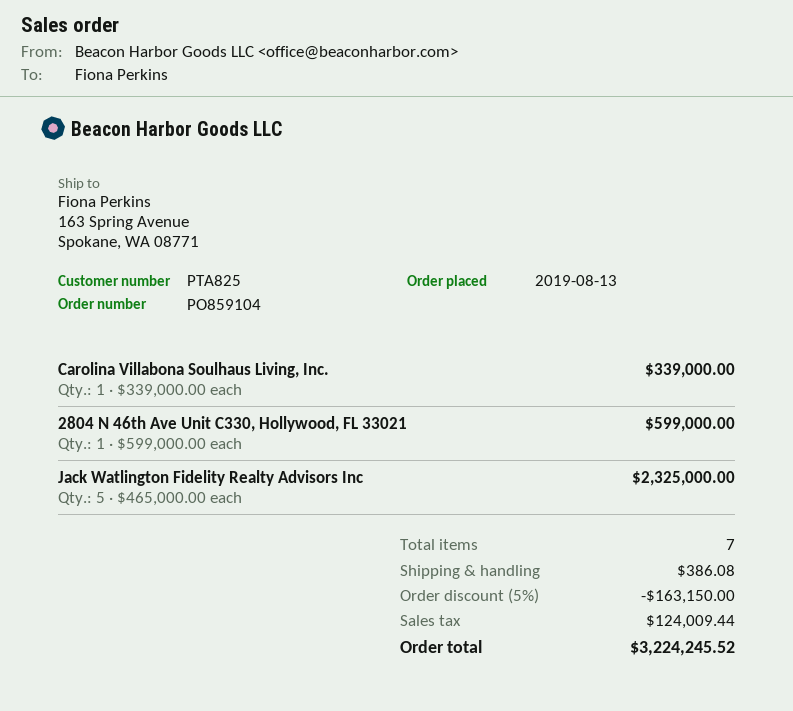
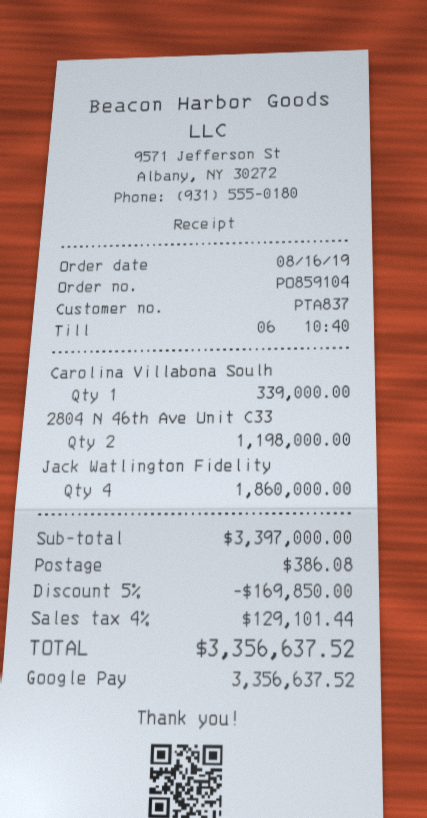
order date: 2019-08-13 -> 2019-08-16
customer number: PTA825 -> PTA837
2804 N 46th Ave Unit C330, Hollywood, FL 33021: 1 for 599000.00 -> 2 for 1198000.00
Jack Watlington Fidelity Realty Advisors Inc: 5 for 2325000.00 -> 4 for 1860000.00
discount: 5% = 163150.00 -> 5% = 169850.00
tax: 124009.44 -> 129101.44
total: 3224245.52 -> 3356637.52

